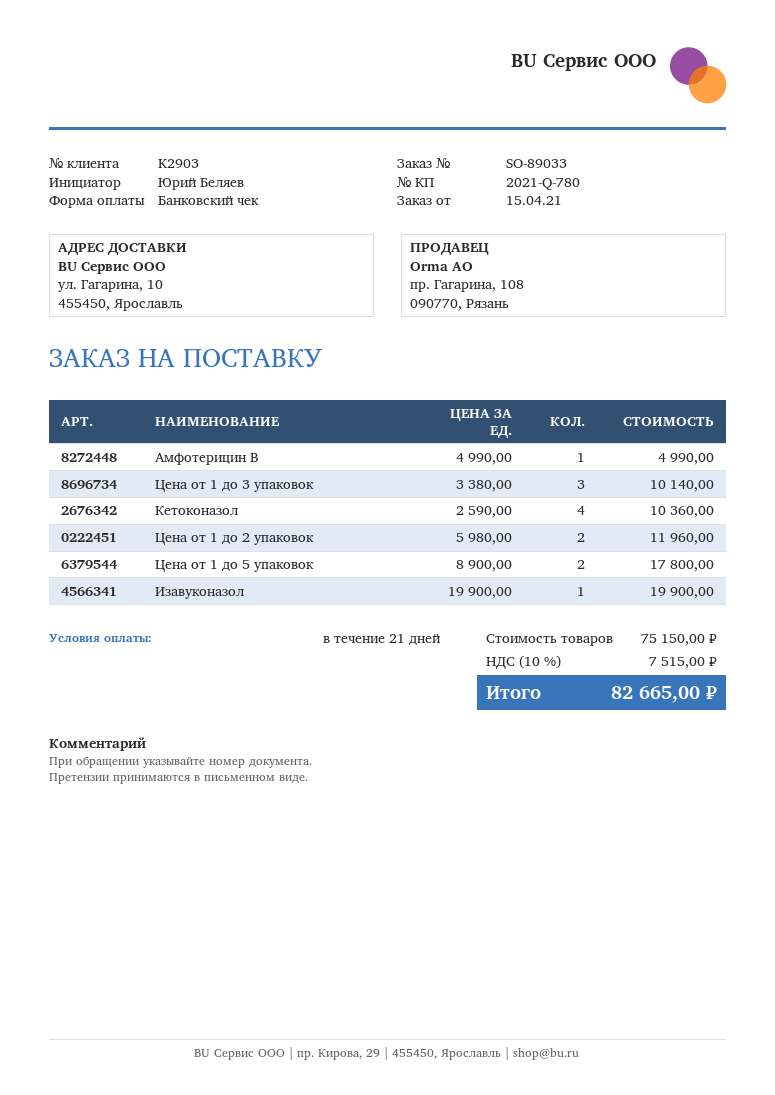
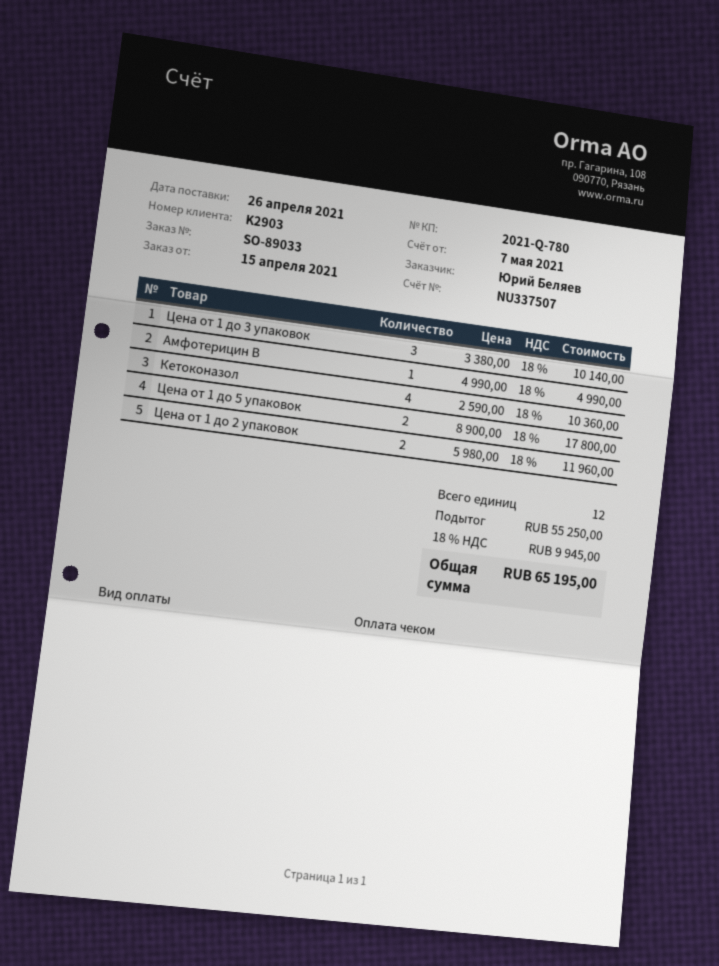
Изавуконазол: 1 x 19900.00 = 19900.00 -> none
subtotal: 75150.00 -> 55250.00
tax: 10% = 7515.00 -> 18% = 9945.00
total: 82665.00 -> 65195.00

